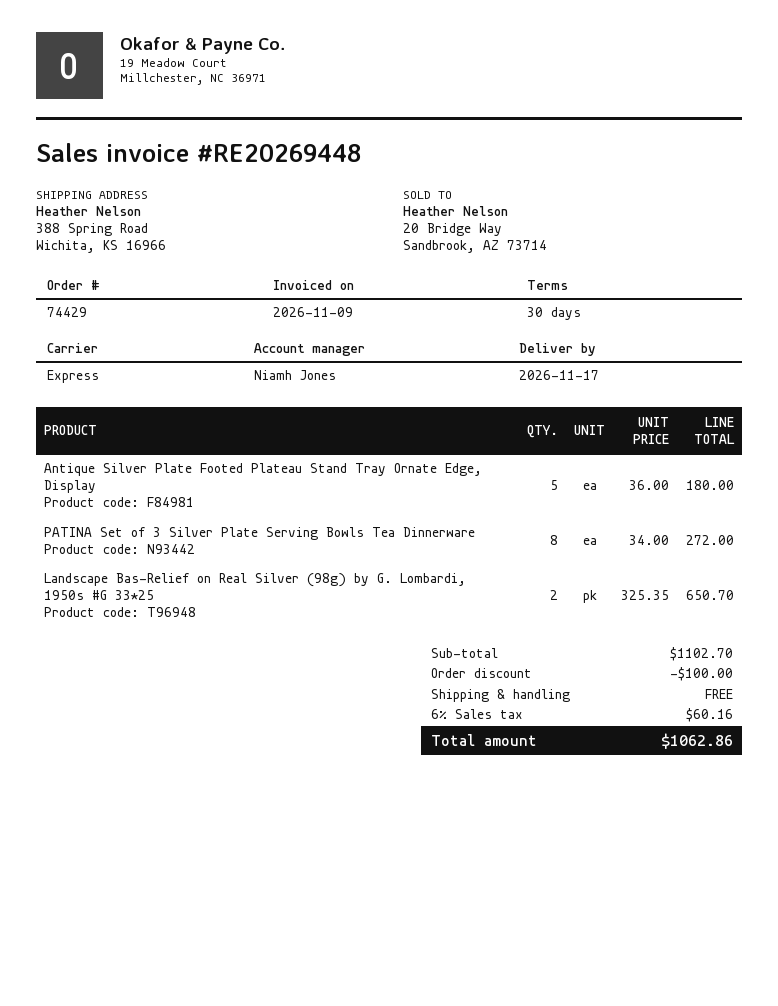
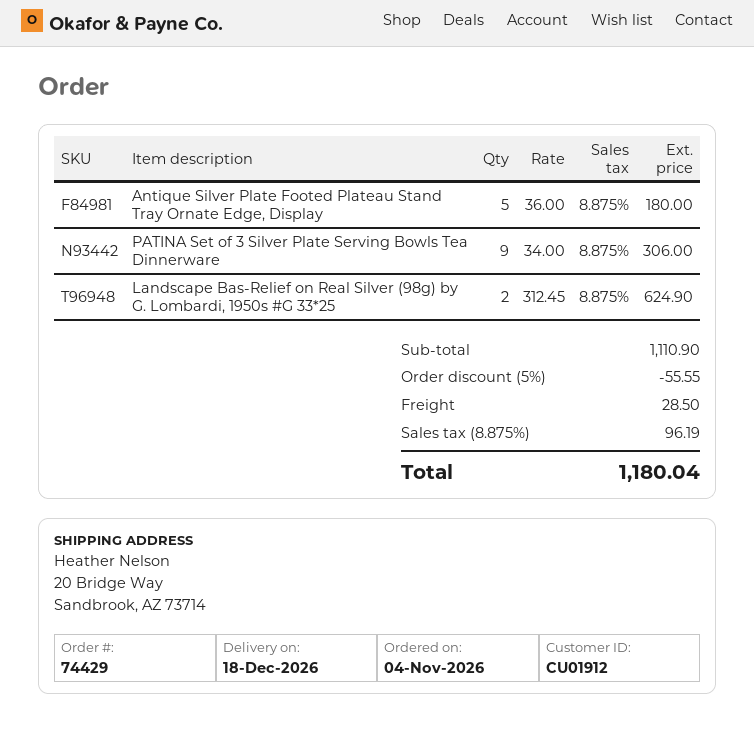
delivery date: 2026-11-17 -> 2026-12-18
ship to: 388 Spring Road, Wichita, KS 16966 -> 20 Bridge Way, Sandbrook, AZ 73714
PATINA Set of 3 Silver Plate Serving Bowls Tea Dinnerware: 8 x 34.00 = 272.00 -> 9 x 34.00 = 306.00
Landscape Bas-Relief on Real Silver (98g) by G. Lombardi, 1950s #G 33*25: 2 x 325.35 = 650.70 -> 2 x 312.45 = 624.90
subtotal: 1102.70 -> 1110.90
discount: 100.00 -> 55.55
shipping: 0.00 -> 28.50
tax: 6% = 60.16 -> 8.875% = 96.19
total: 1062.86 -> 1180.04

